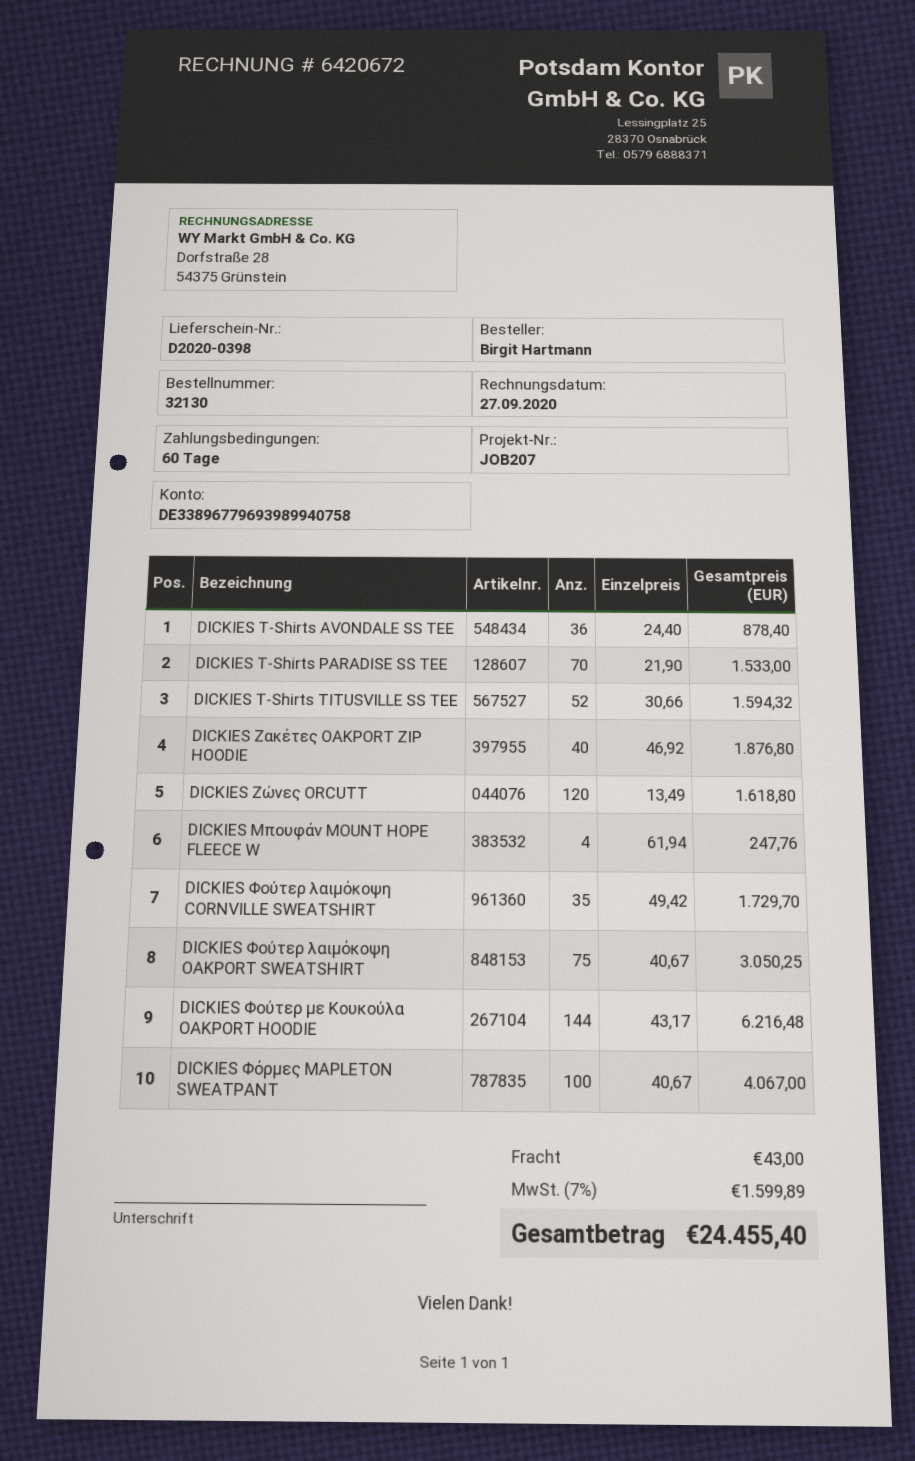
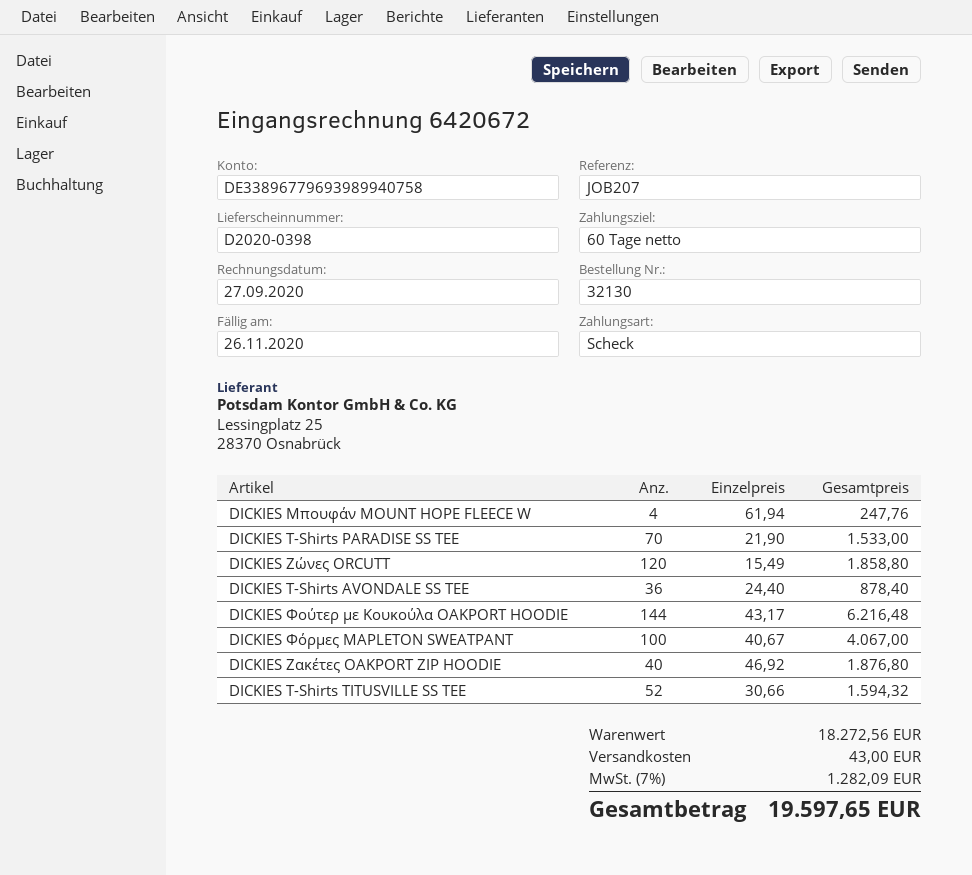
DICKIES Ζώνες ORCUTT: 120 x 13.49 = 1618.80 -> 120 x 15.49 = 1858.80
DICKIES Φούτερ λαιμόκοψη CORNVILLE SWEATSHIRT: 35 x 49.42 = 1729.70 -> none
DICKIES Φούτερ λαιμόκοψη OAKPORT SWEATSHIRT: 75 x 40.67 = 3050.25 -> none
tax: 7% = 1599.89 -> 7% = 1282.09
total: 24455.40 -> 19597.65

